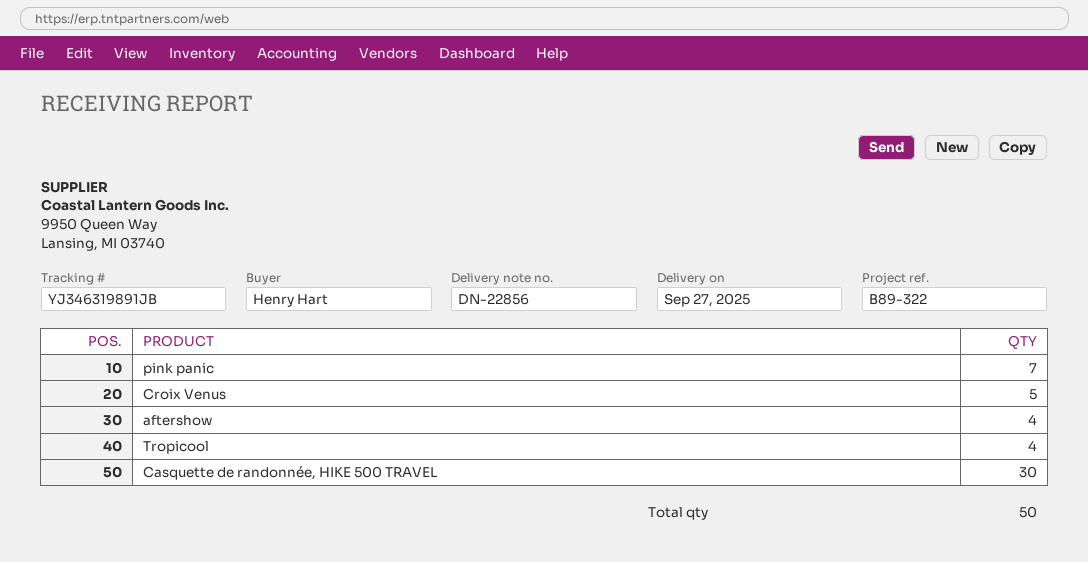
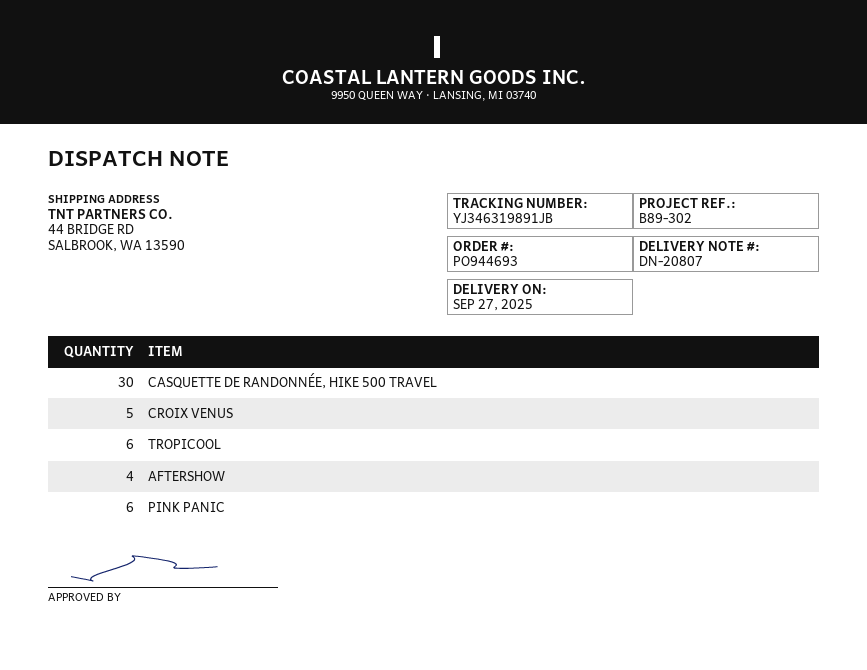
delivery note number: DN-22856 -> DN-20807
reference: B89-322 -> B89-302
pink panic: 7 -> 6
Tropicool: 4 -> 6

